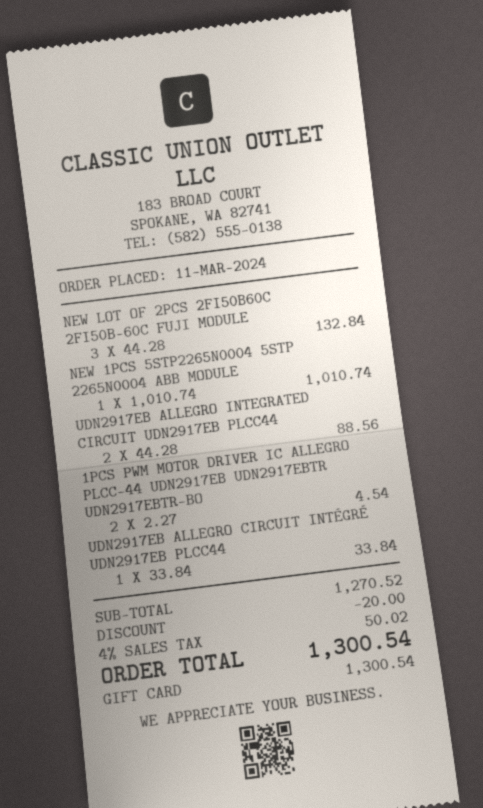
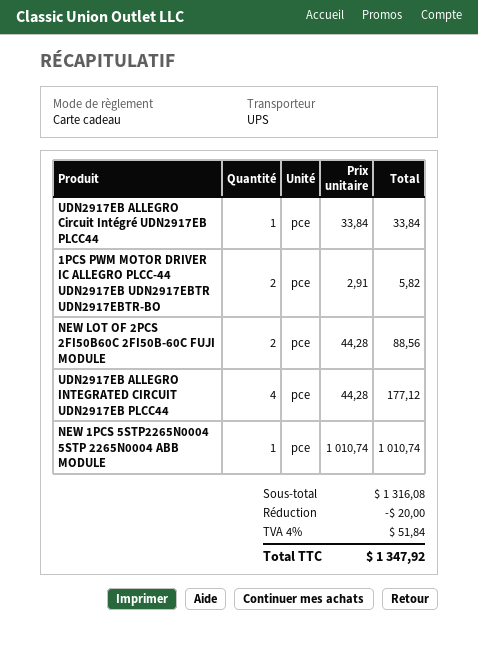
NEW LOT OF 2PCS 2FI50B60C 2FI50B-60C FUJI MODULE: 3 x 44.28 = 132.84 -> 2 x 44.28 = 88.56
UDN2917EB ALLEGRO INTEGRATED CIRCUIT UDN2917EB PLCC44: 2 x 44.28 = 88.56 -> 4 x 44.28 = 177.12
1PCS PWM MOTOR DRIVER IC ALLEGRO PLCC-44 UDN2917EB UDN2917EBTR UDN2917EBTR-BO: 2 x 2.27 = 4.54 -> 2 x 2.91 = 5.82
subtotal: 1270.52 -> 1316.08
tax: 4% = 50.02 -> 4% = 51.84
total: 1300.54 -> 1347.92

